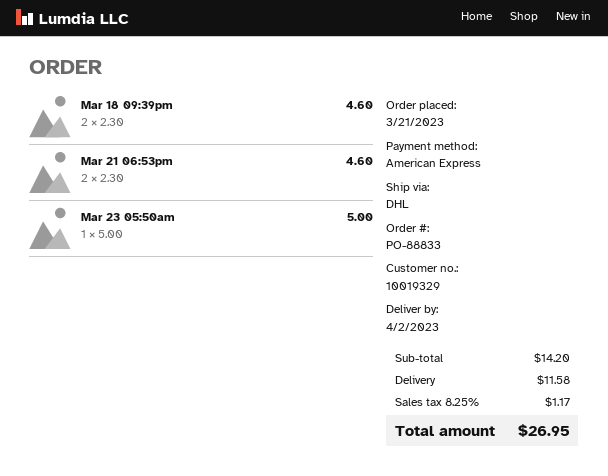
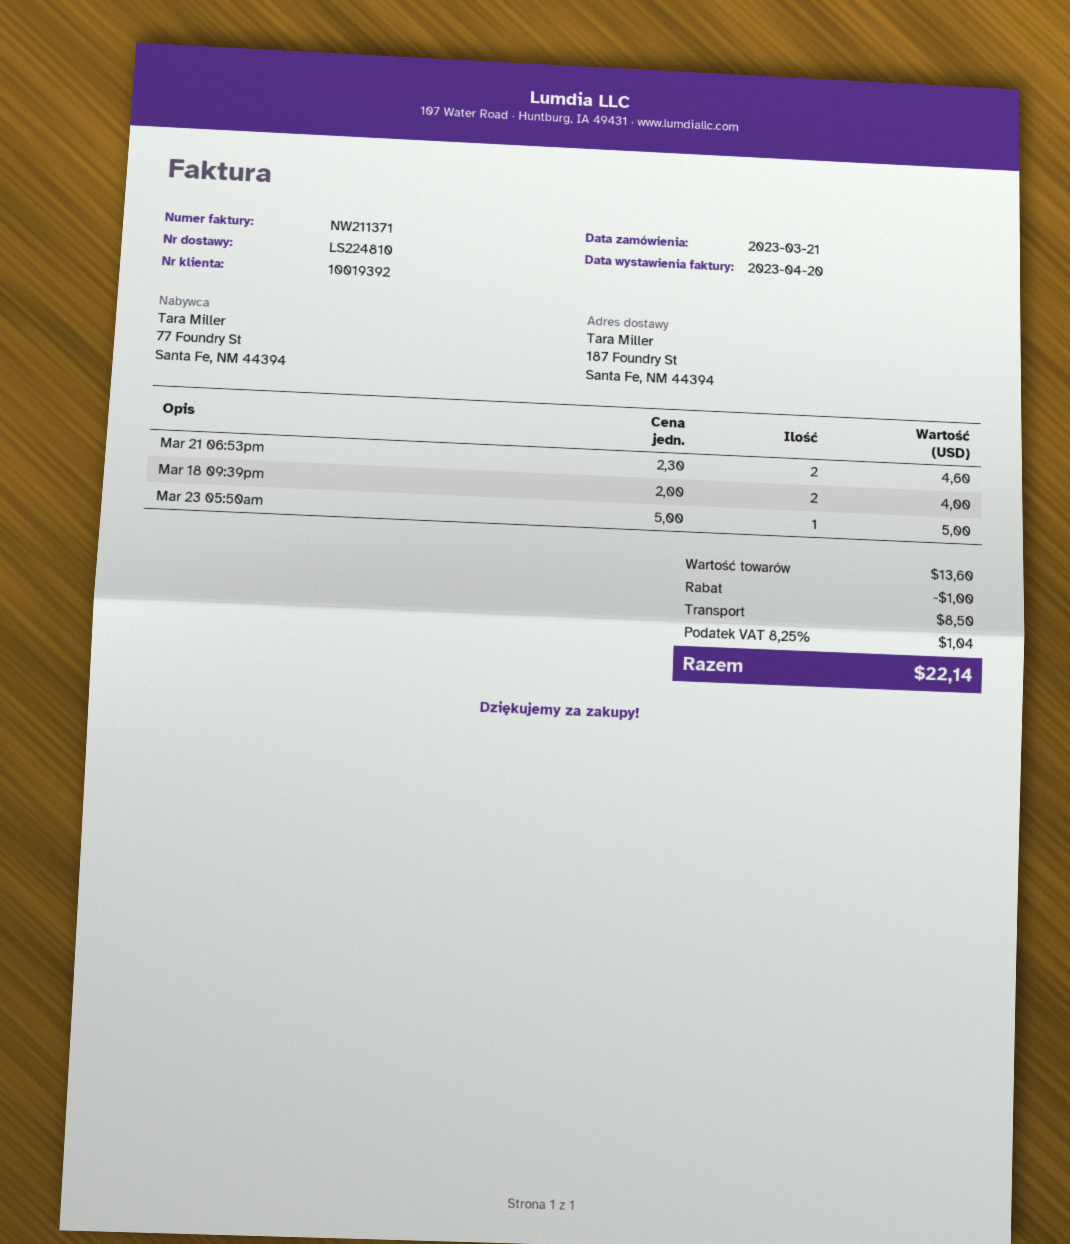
customer number: 10019329 -> 10019392
Mar 18 09:39pm: 2 x 2.30 = 4.60 -> 2 x 2.00 = 4.00
subtotal: 14.20 -> 13.60
discount: none -> 1.00
shipping: 11.58 -> 8.50
tax: 8.25% = 1.17 -> 8.25% = 1.04
total: 26.95 -> 22.14

